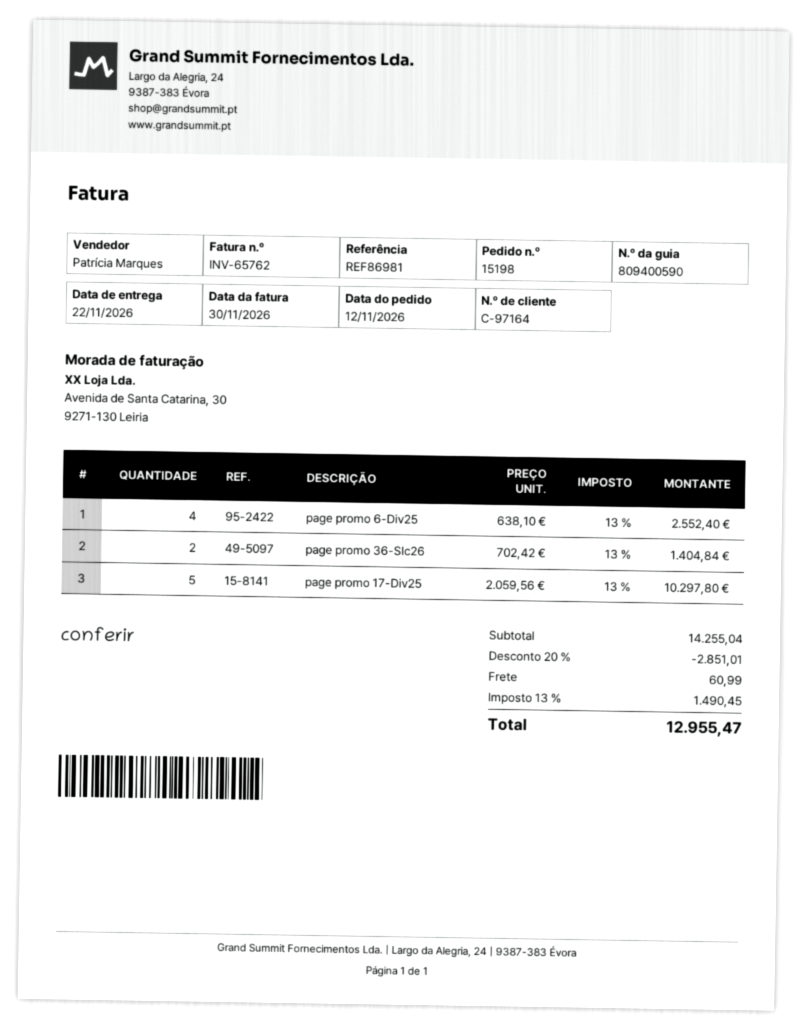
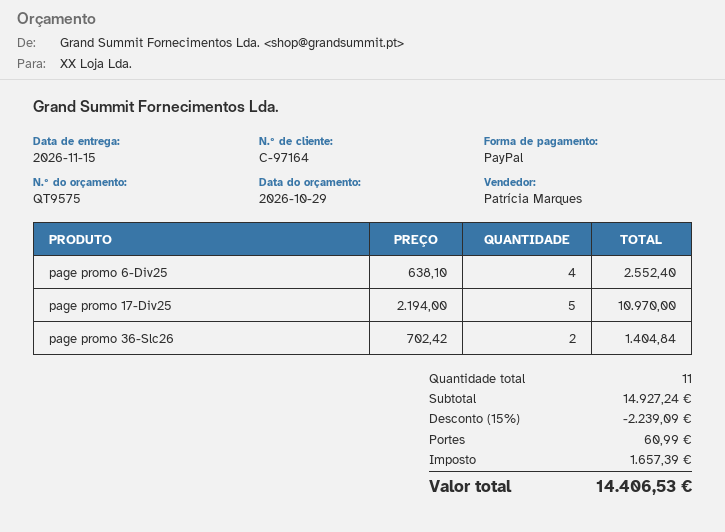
delivery date: 2026-11-22 -> 2026-11-15
page promo 17-Div25: 5 x 2059.56 = 10297.80 -> 5 x 2194.00 = 10970.00
subtotal: 14255.04 -> 14927.24
discount: 20% = 2851.01 -> 15% = 2239.09
tax: 1490.45 -> 1657.39
total: 12955.47 -> 14406.53

